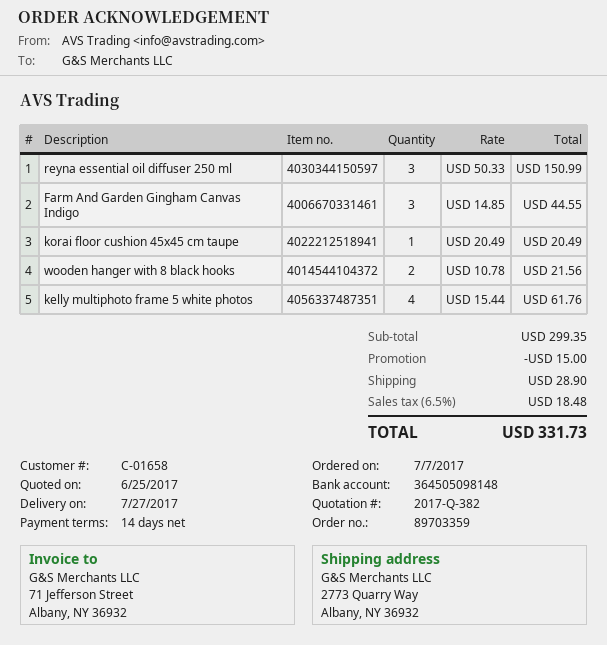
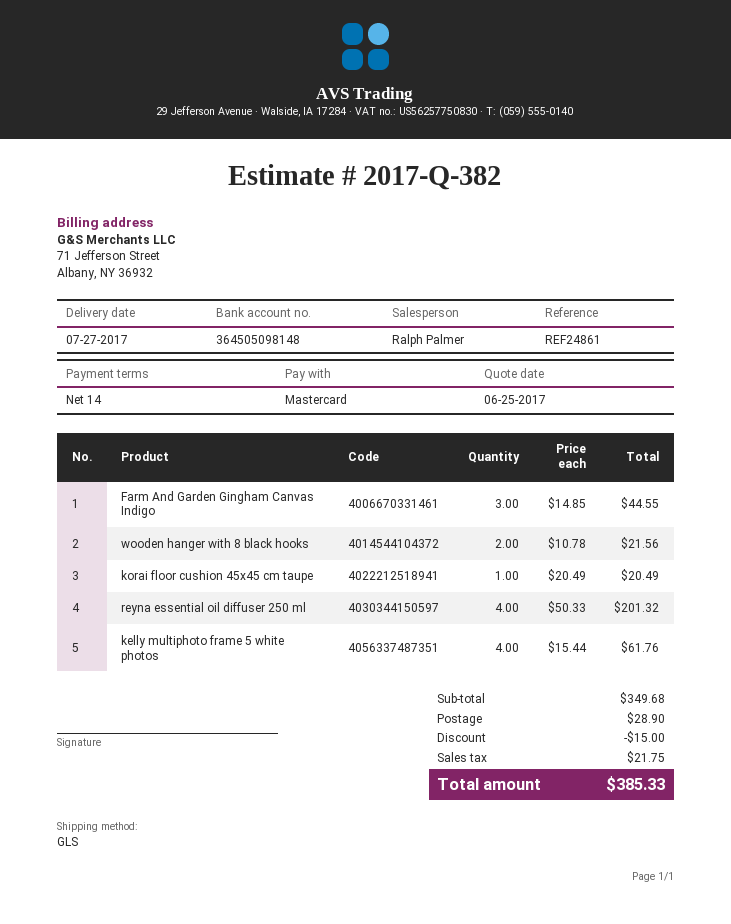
reyna essential oil diffuser 250 ml: 3 x 50.33 = 150.99 -> 4 x 50.33 = 201.32
subtotal: 299.35 -> 349.68
tax: 18.48 -> 21.75
total: 331.73 -> 385.33

